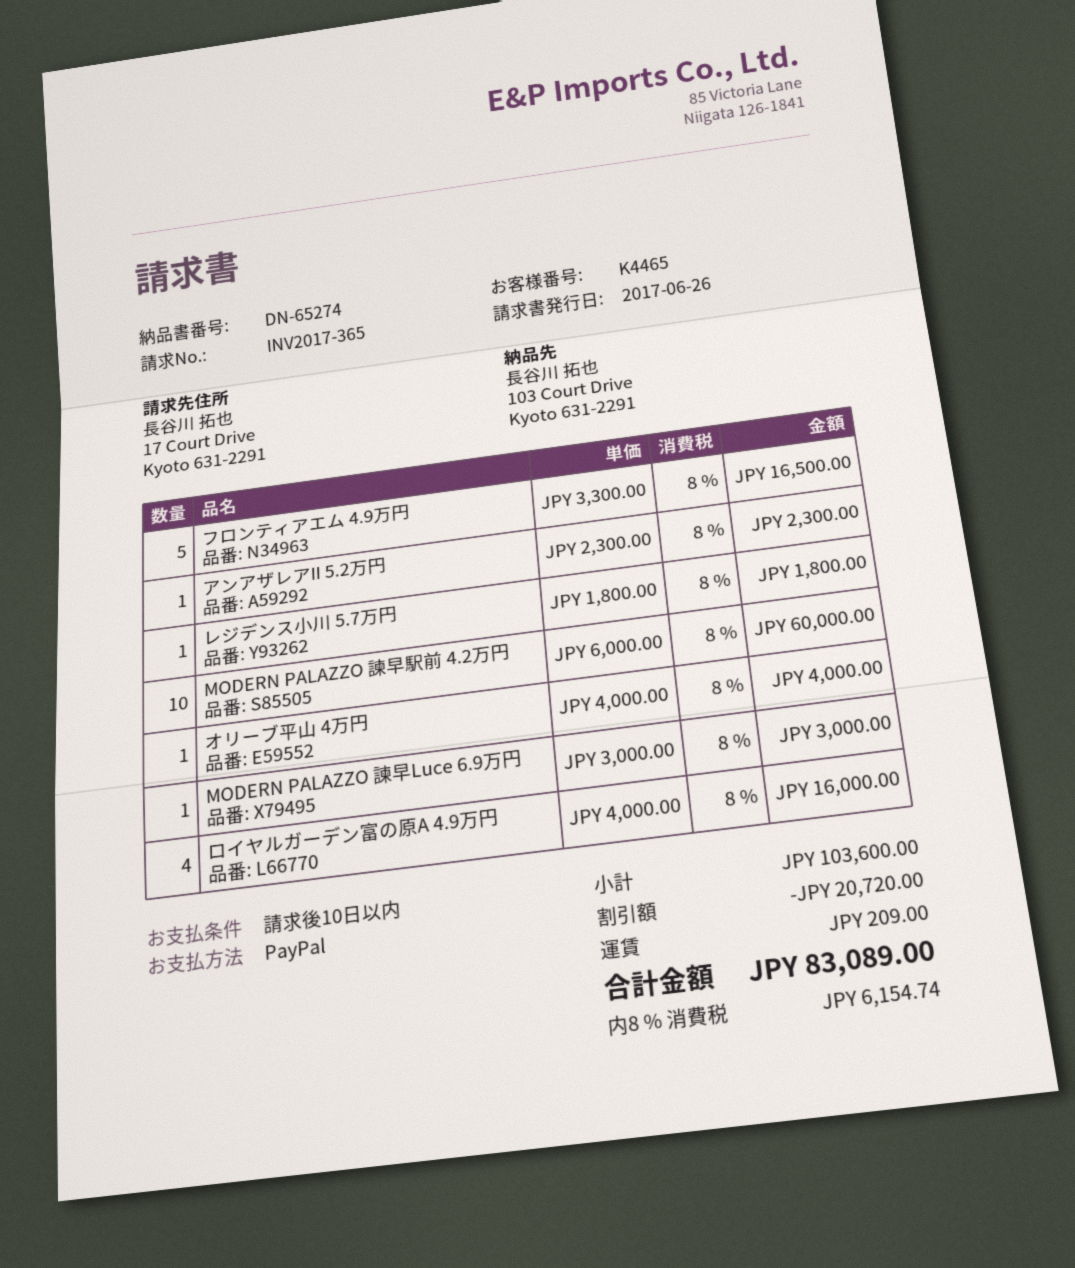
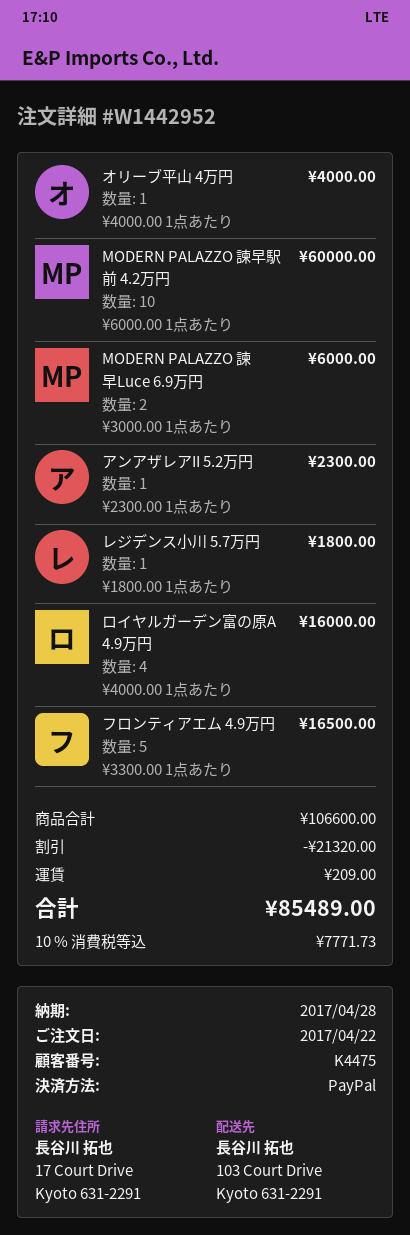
customer number: K4465 -> K4475
MODERN PALAZZO 諫早Luce 6.9万円: 1 x 3000.00 = 3000.00 -> 2 x 3000.00 = 6000.00
subtotal: 103600.00 -> 106600.00
discount: 20720.00 -> 21320.00
tax: 8% = 6154.74 -> 10% = 7771.73
total: 83089.00 -> 85489.00

